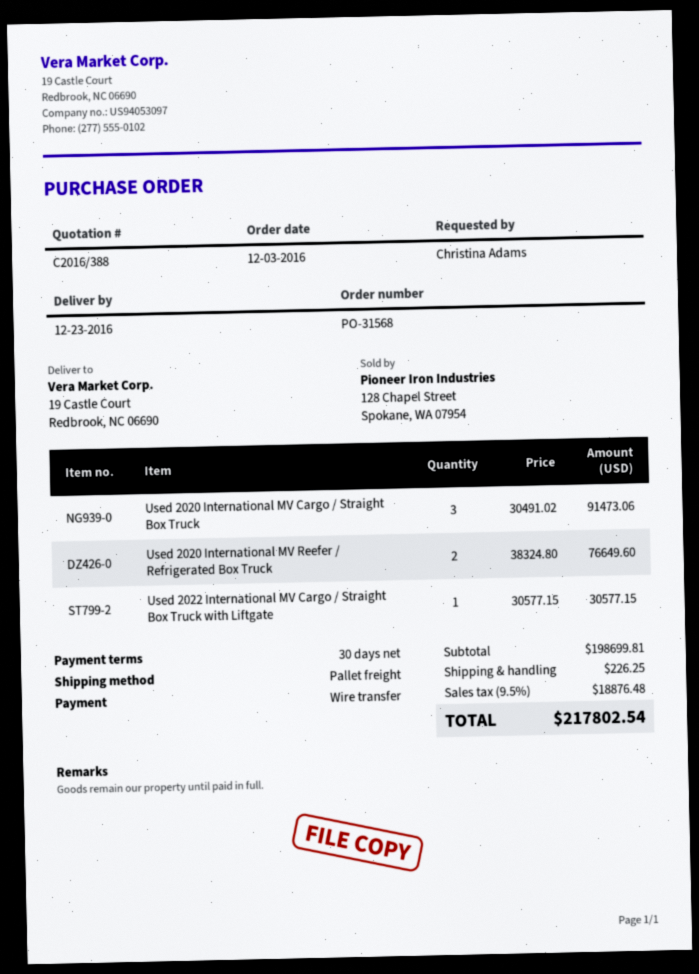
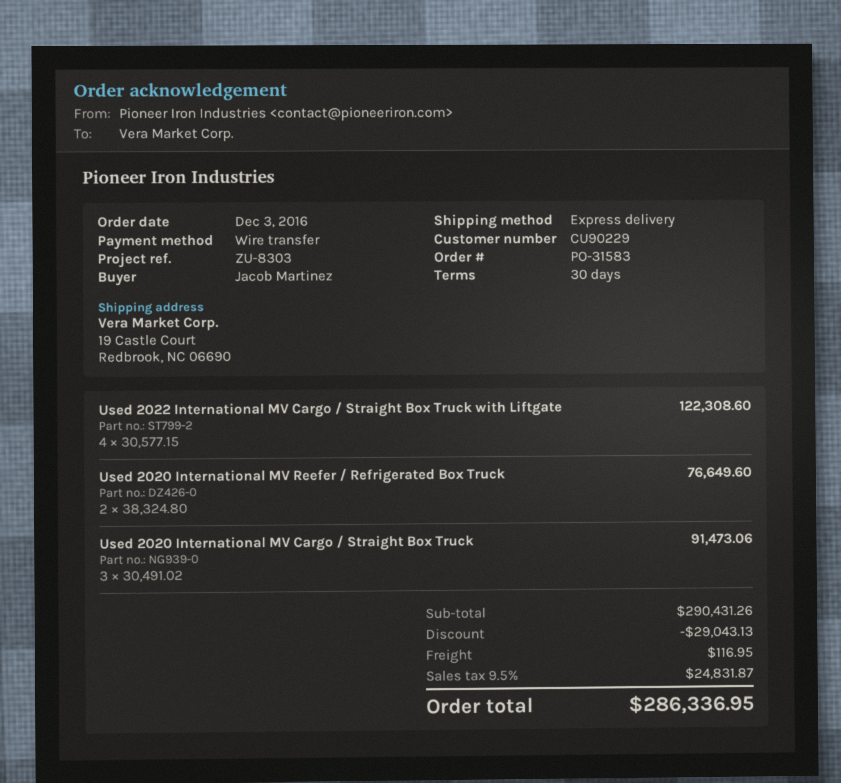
order number: PO-31568 -> PO-31583
ordered by: Christina Adams -> Jacob Martinez
shipping method: pallet freight -> express
Used 2022 International MV Cargo / Straight Box Truck with Liftgate: 1 x 30577.15 = 30577.15 -> 4 x 30577.15 = 122308.60
subtotal: 198699.81 -> 290431.26
discount: none -> 29043.13
shipping: 226.25 -> 116.95
tax: 9.5% = 18876.48 -> 9.5% = 24831.87
total: 217802.54 -> 286336.95

